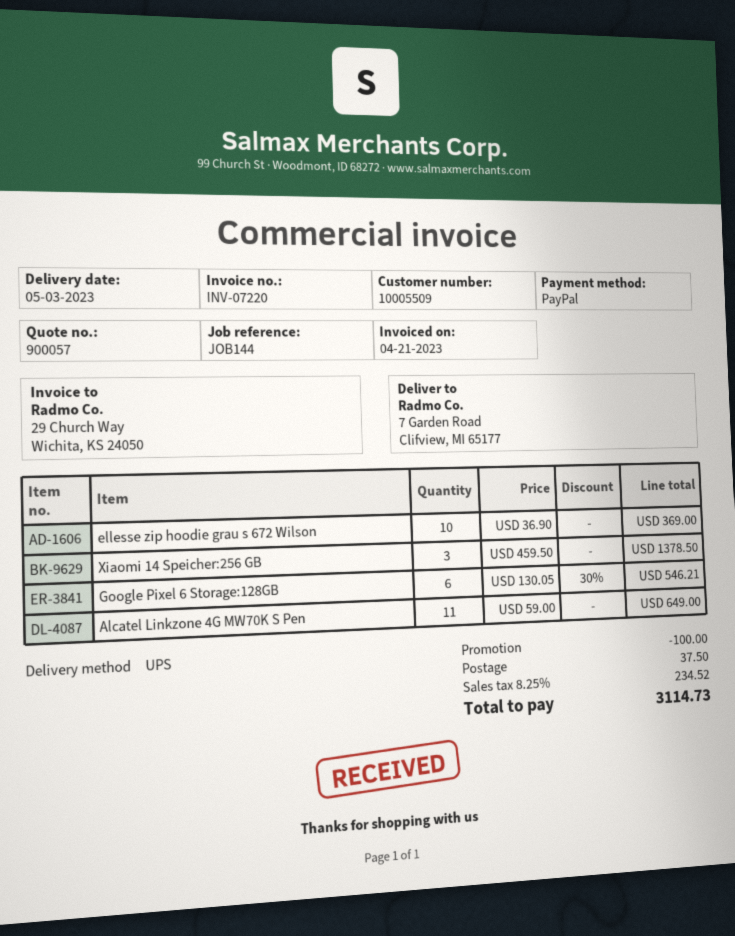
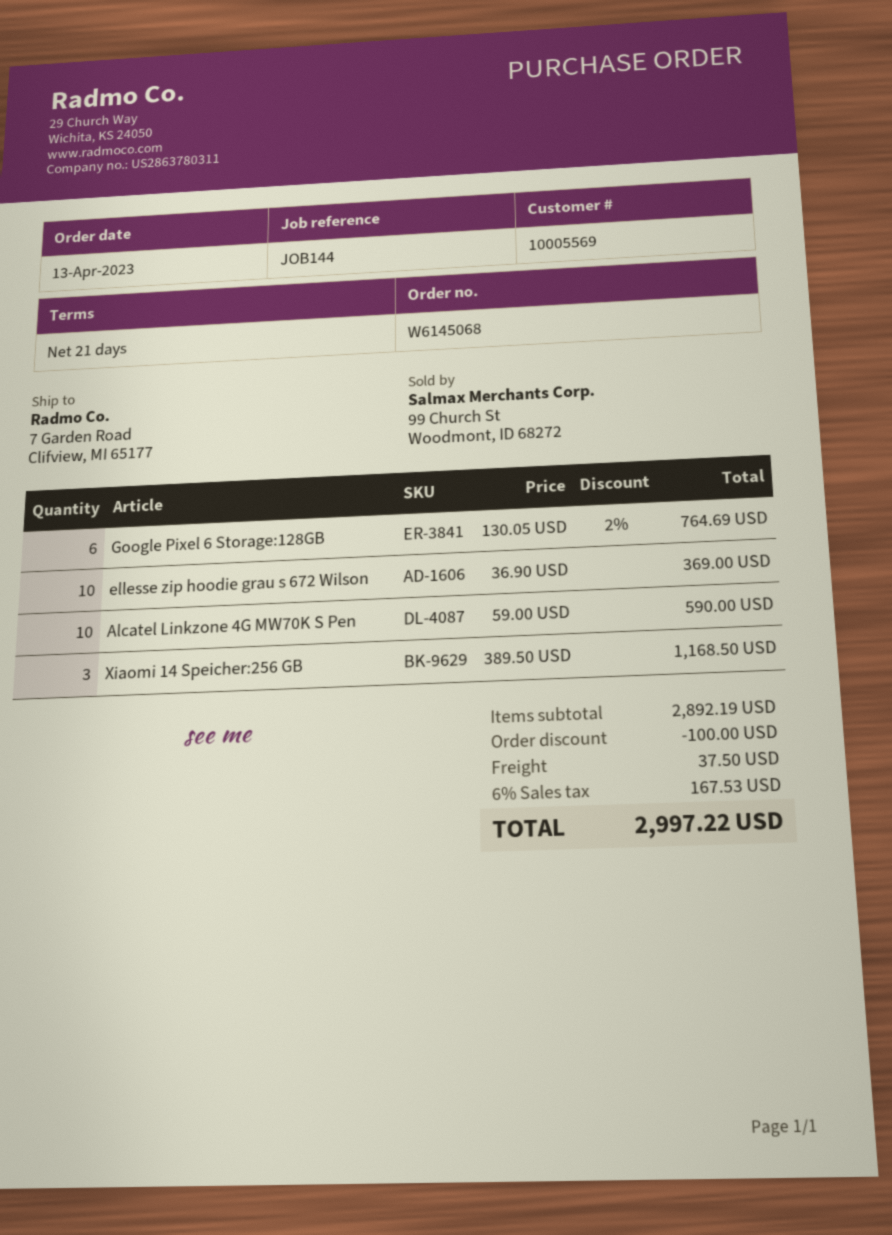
customer number: 10005509 -> 10005569
Xiaomi 14 Speicher:256 GB: 3 x 459.50 = 1378.50 -> 3 x 389.50 = 1168.50
Google Pixel 6 Storage:128GB: 6 x 130.05 - 30% = 546.21 -> 6 x 130.05 - 2% = 764.69
Alcatel Linkzone 4G MW70K S Pen: 11 x 59.00 = 649.00 -> 10 x 59.00 = 590.00
tax: 8.25% = 234.52 -> 6% = 167.53
total: 3114.73 -> 2997.22

